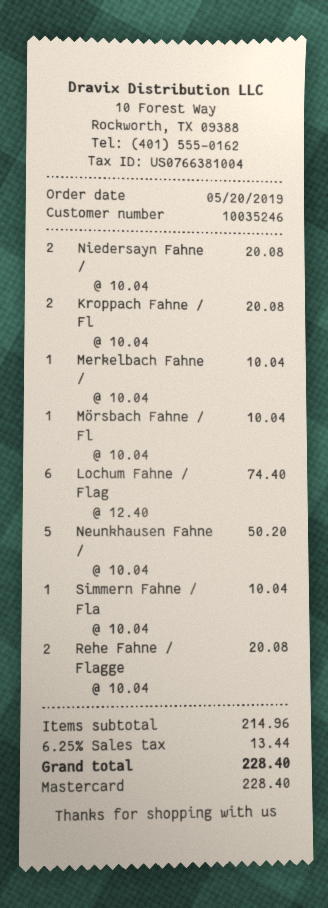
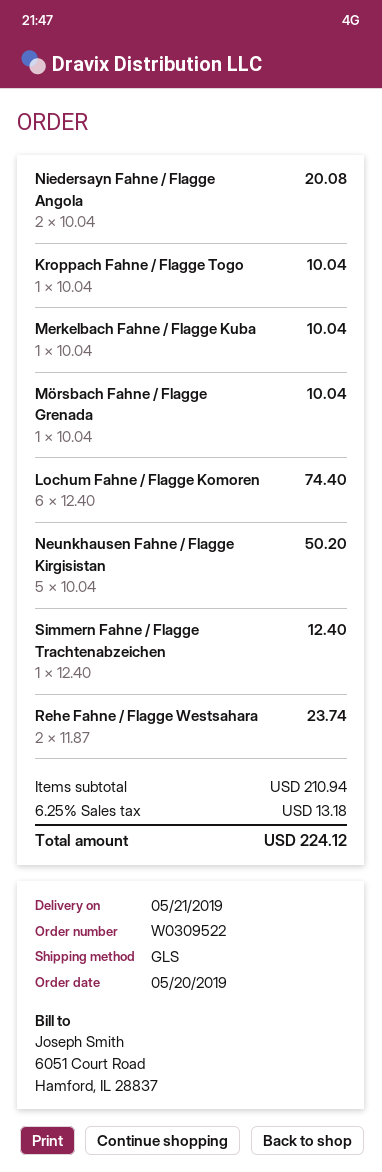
Kroppach Fahne / Fl: 2 x 10.04 = 20.08 -> 1 x 10.04 = 10.04
Simmern Fahne / Fla: 1 x 10.04 = 10.04 -> 1 x 12.40 = 12.40
Rehe Fahne / Flagge: 2 x 10.04 = 20.08 -> 2 x 11.87 = 23.74
subtotal: 214.96 -> 210.94
tax: 6.25% = 13.44 -> 6.25% = 13.18
total: 228.40 -> 224.12

